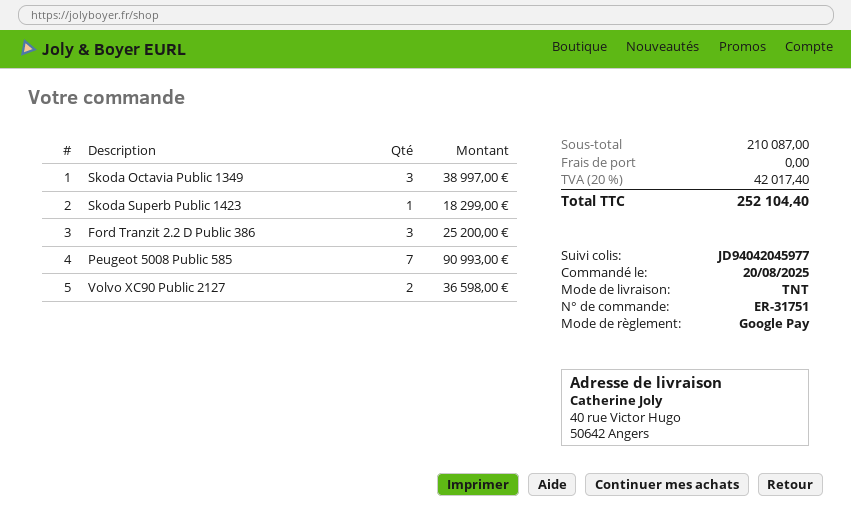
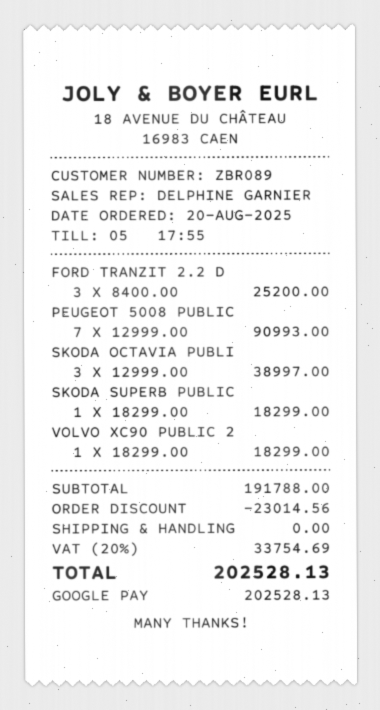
Volvo XC90 Public 2127: 2 for 36598.00 -> 1 for 18299.00
subtotal: 210087.00 -> 191788.00
discount: none -> 23014.56
tax: 20% = 42017.40 -> 20% = 33754.69
total: 252104.40 -> 202528.13

